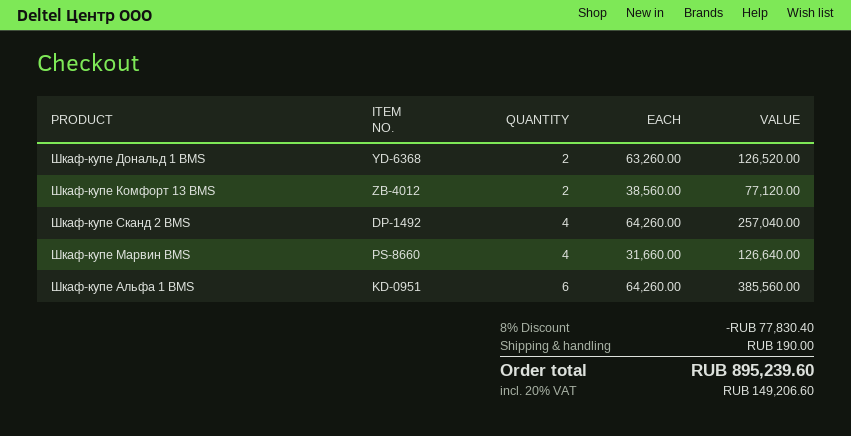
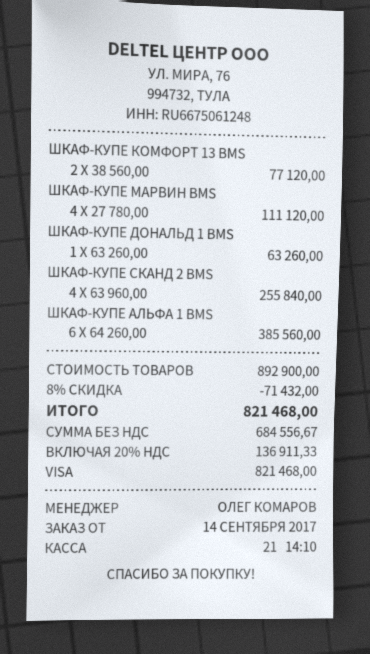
Шкаф-купе Дональд 1 BMS: 2 x 63260.00 = 126520.00 -> 1 x 63260.00 = 63260.00
Шкаф-купе Сканд 2 BMS: 4 x 64260.00 = 257040.00 -> 4 x 63960.00 = 255840.00
Шкаф-купе Марвин BMS: 4 x 31660.00 = 126640.00 -> 4 x 27780.00 = 111120.00
discount: 8% = 77830.40 -> 8% = 71432.00
shipping: 190.00 -> none
tax: 20% = 149206.60 -> 20% = 136911.33
total: 895239.60 -> 821468.00

